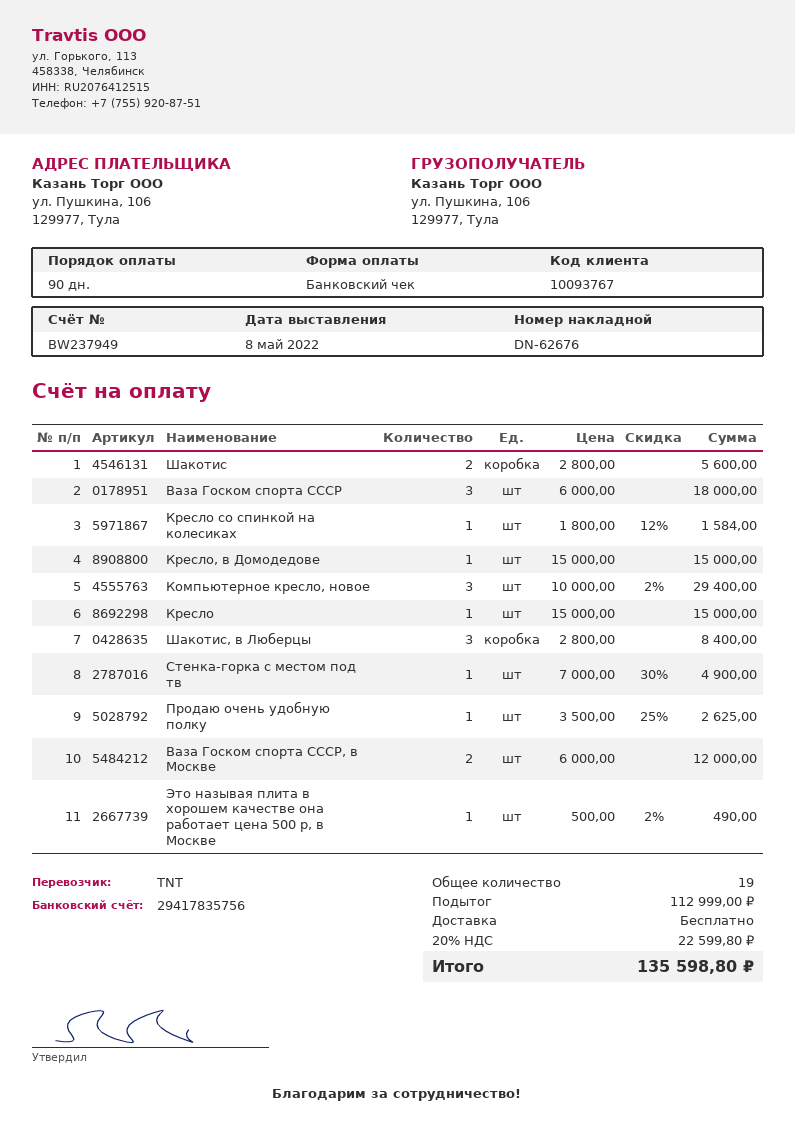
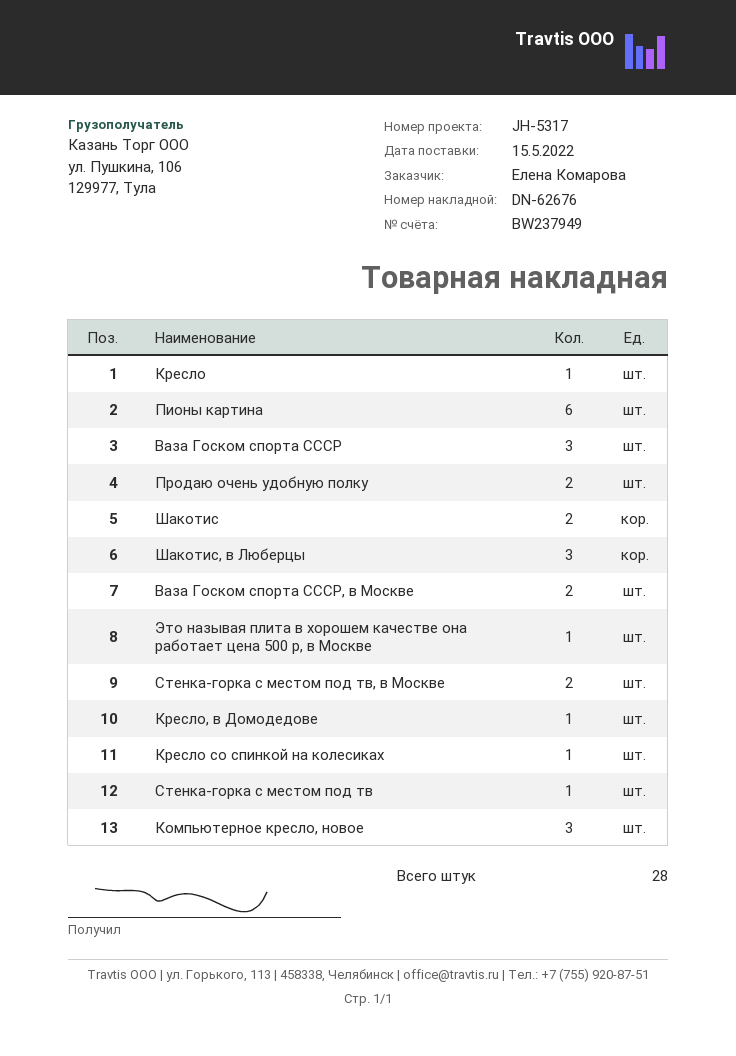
Продаю очень удобную полку: 1 -> 2
Пионы картина: none -> 6
Стенка-горка с местом под тв, в Москве: none -> 2
total quantity: 19 -> 28

